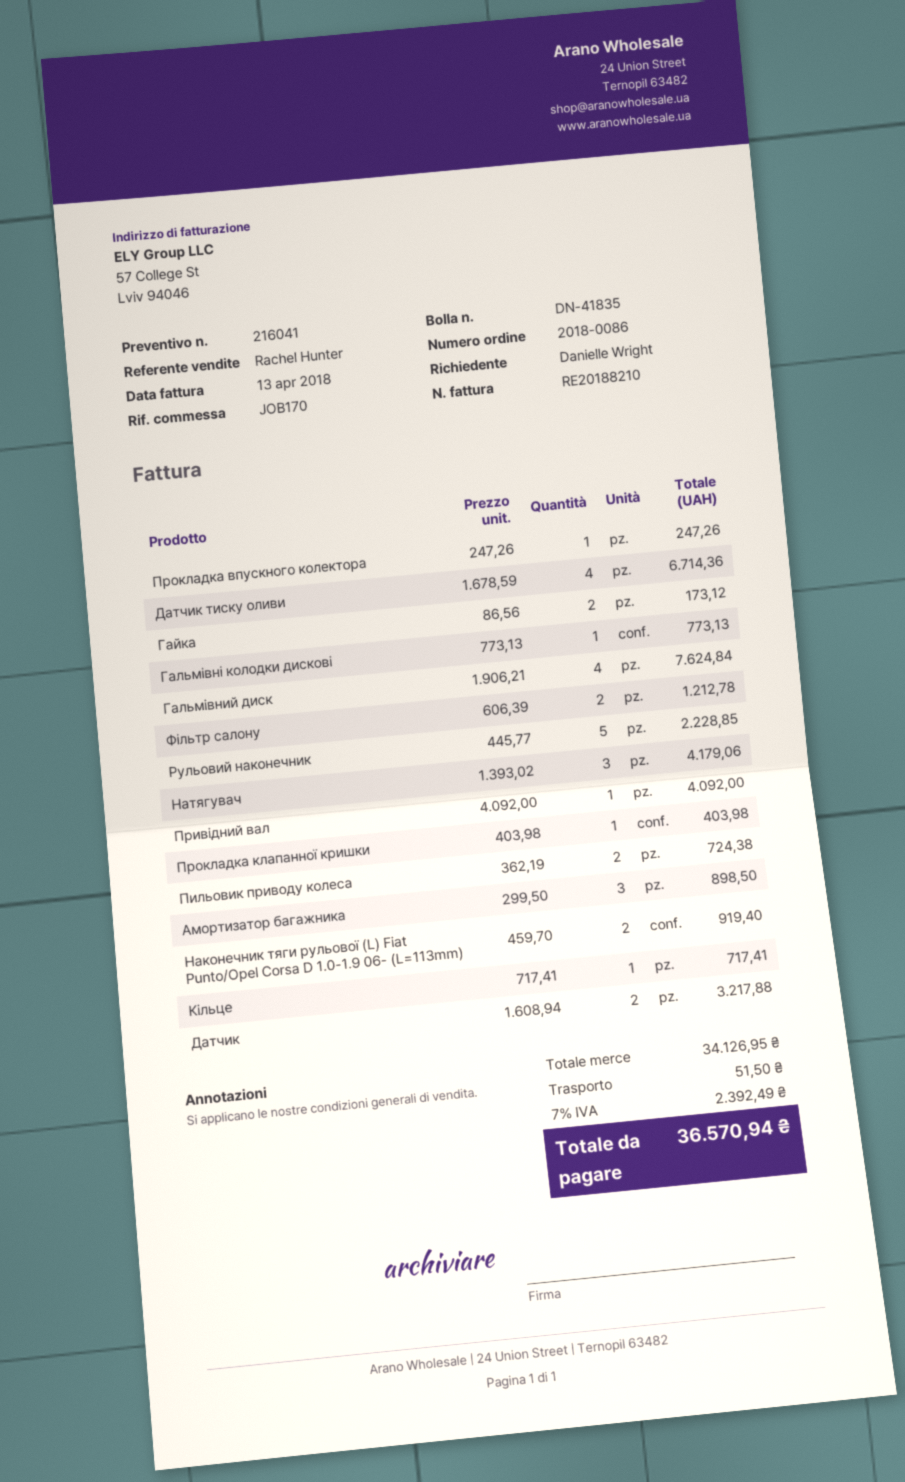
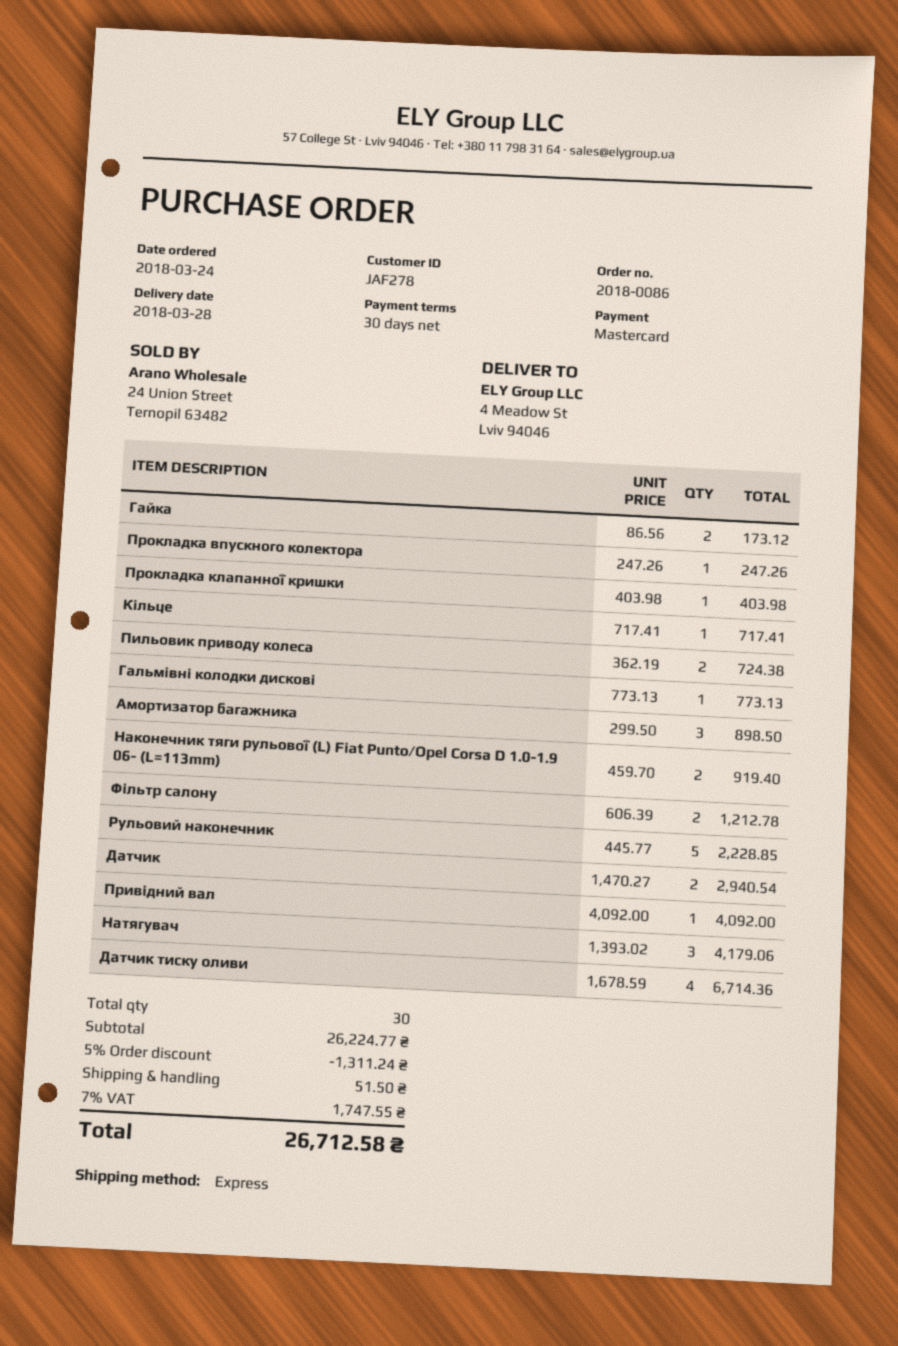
Гальмівний диск: 4 x 1906.21 = 7624.84 -> none
Датчик: 2 x 1608.94 = 3217.88 -> 2 x 1470.27 = 2940.54
subtotal: 34126.95 -> 26224.77
discount: none -> 5% = 1311.24
tax: 7% = 2392.49 -> 7% = 1747.55
total: 36570.94 -> 26712.58

